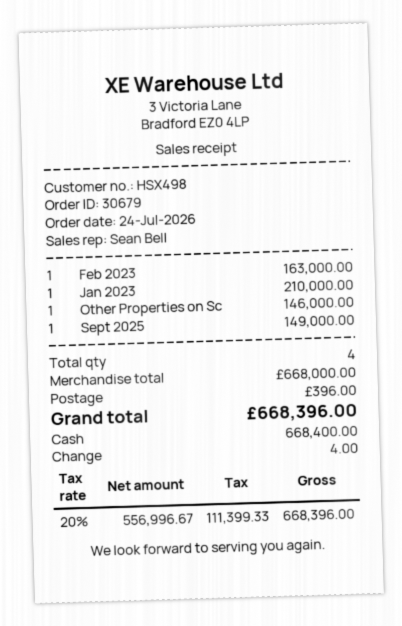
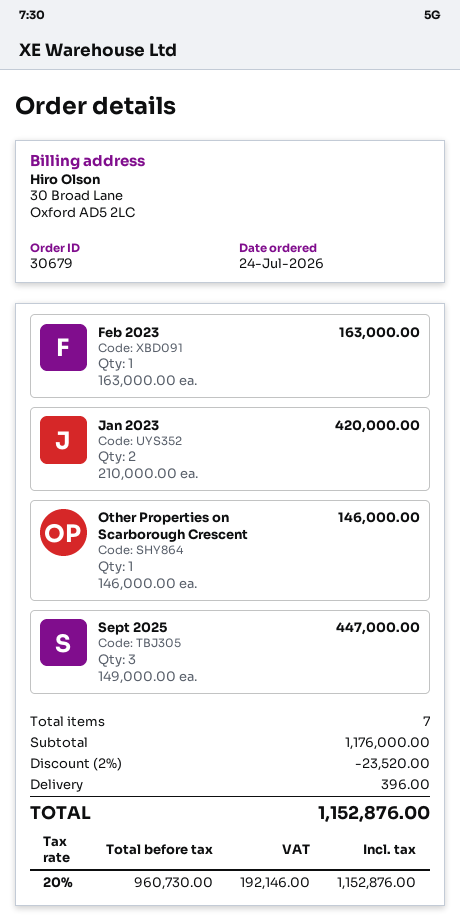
Jan 2023: 1 for 210000.00 -> 2 for 420000.00
Sept 2025: 1 for 149000.00 -> 3 for 447000.00
total quantity: 4 -> 7
subtotal: 668000.00 -> 1176000.00
discount: none -> 2% = 23520.00
net: 556996.67 -> 960730.00
tax: 20% = 111399.33 -> 20% = 192146.00
total: 668396.00 -> 1152876.00

